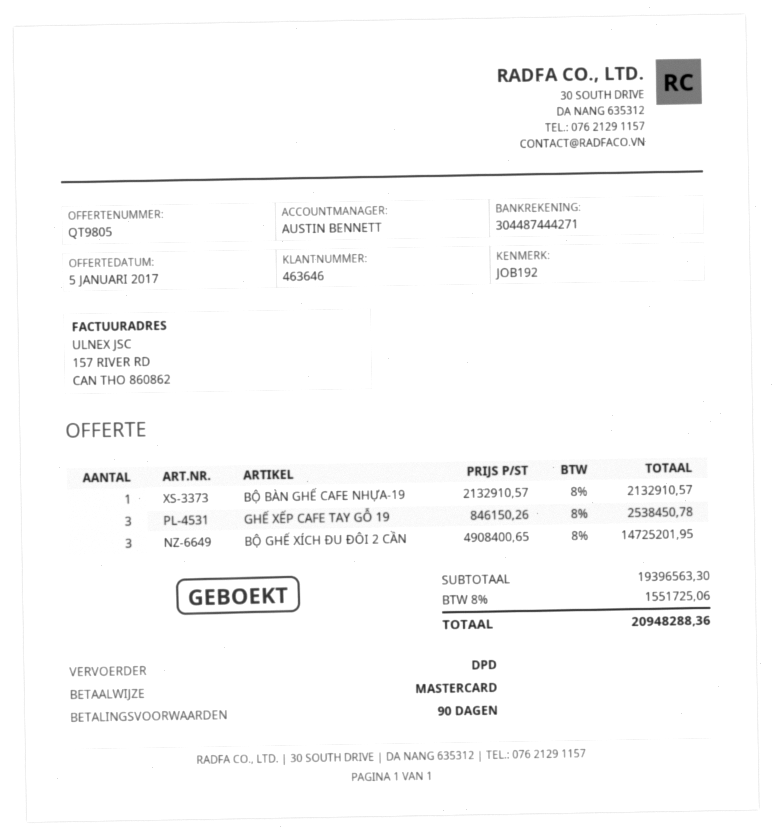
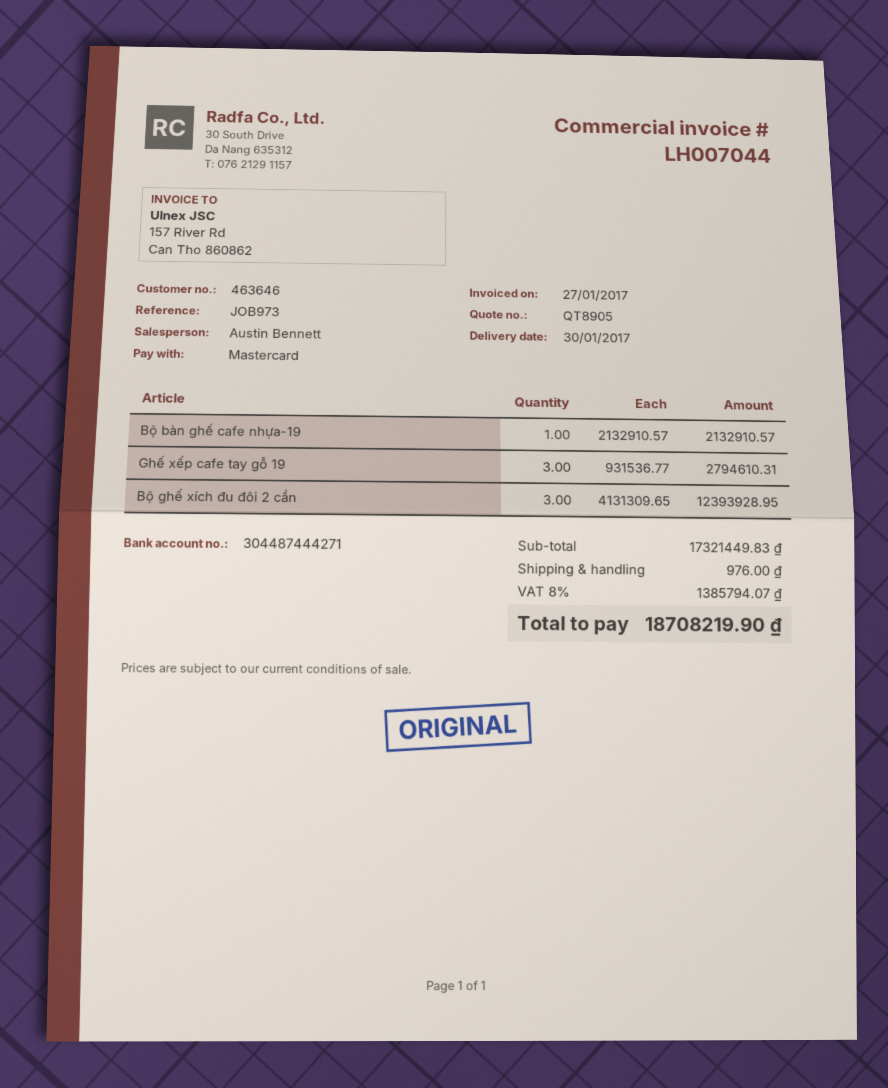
quote number: QT9805 -> QT8905
reference: JOB192 -> JOB973
GHẾ XẾP CAFE TAY GỖ 19: 3 x 846150.26 = 2538450.78 -> 3 x 931536.77 = 2794610.31
BỘ GHẾ XÍCH ĐU ĐÔI 2 CẦN: 3 x 4908400.65 = 14725201.95 -> 3 x 4131309.65 = 12393928.95
subtotal: 19396563.30 -> 17321449.83
shipping: none -> 976.00
tax: 8% = 1551725.06 -> 8% = 1385794.07
total: 20948288.36 -> 18708219.90

